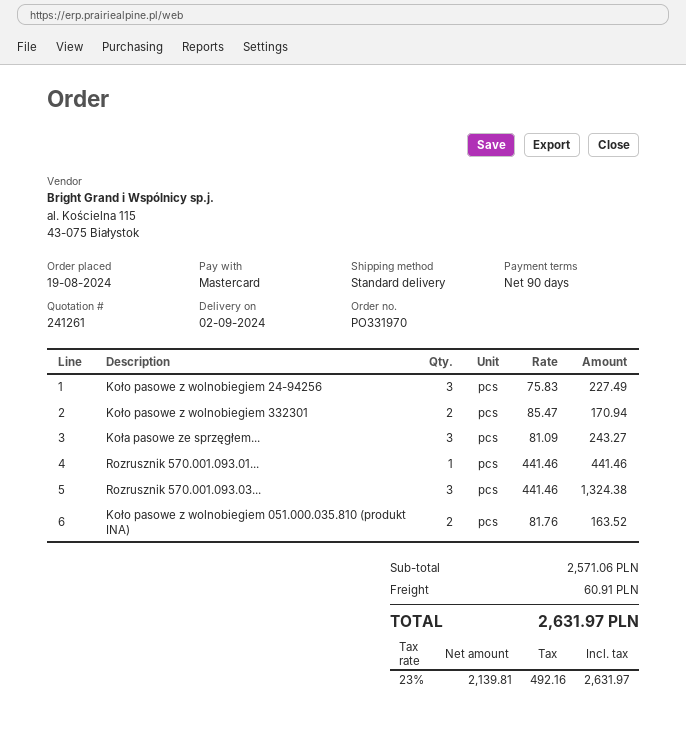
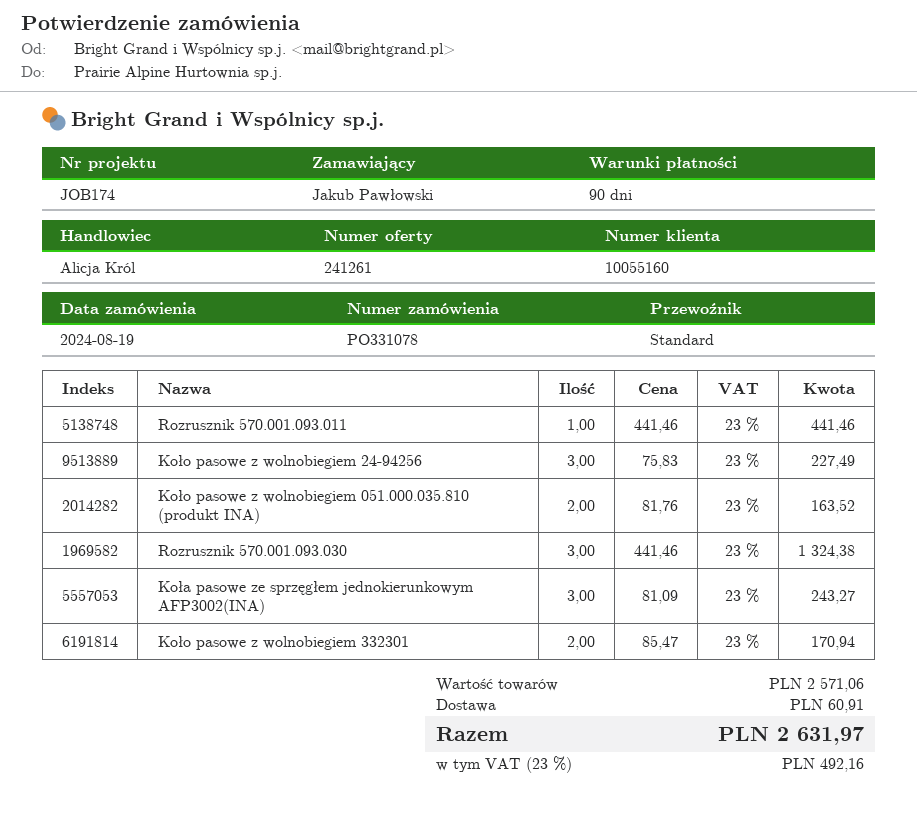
order number: PO331970 -> PO331078

